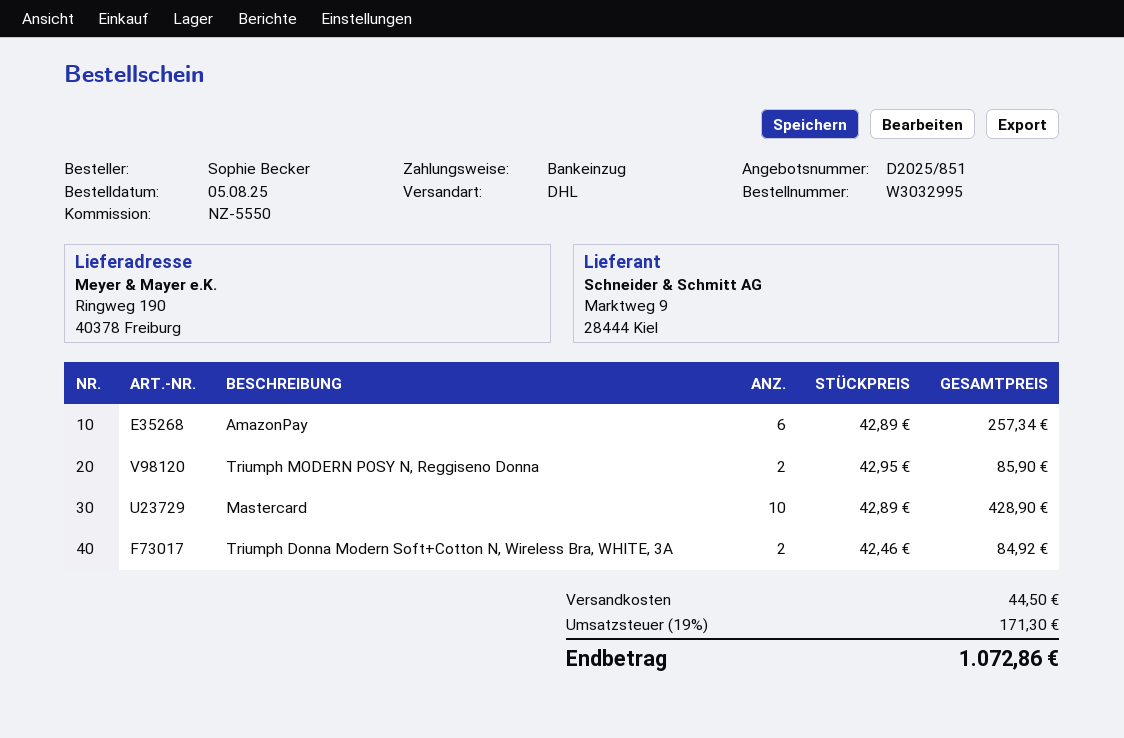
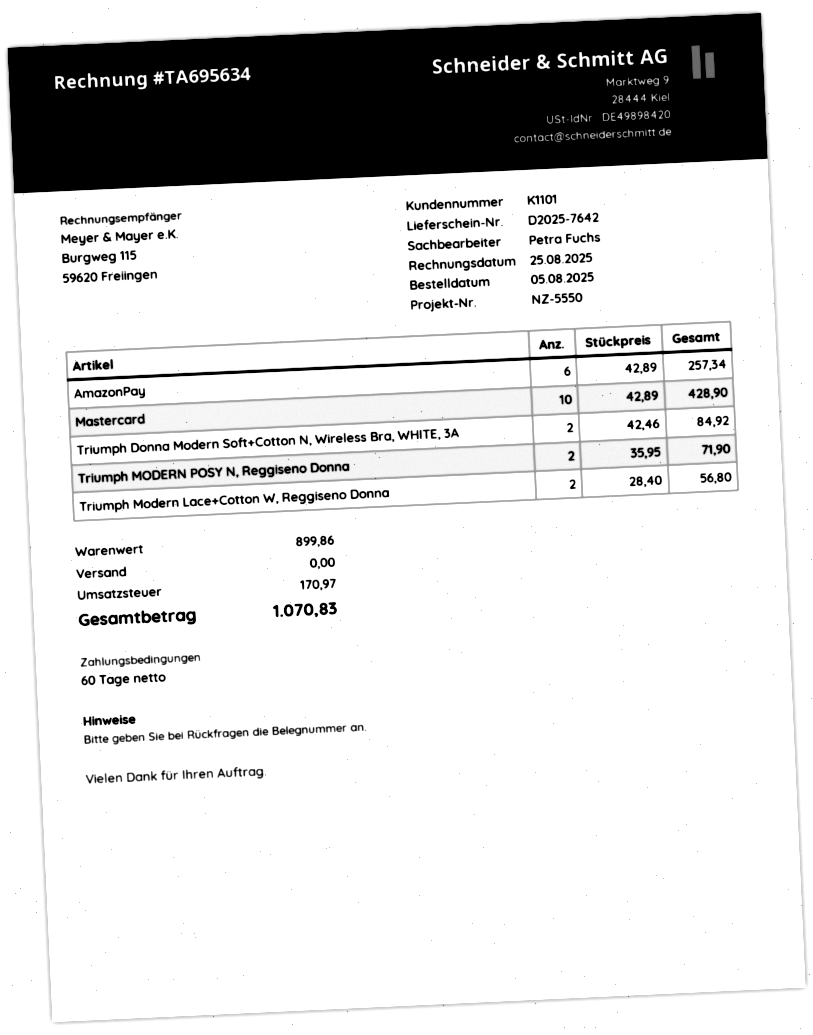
Triumph MODERN POSY N, Reggiseno Donna: 2 x 42.95 = 85.90 -> 2 x 35.95 = 71.90
Triumph Modern Lace+Cotton W, Reggiseno Donna: none -> 2 x 28.40 = 56.80
shipping: 44.50 -> 0.00
tax: 171.30 -> 170.97
total: 1072.86 -> 1070.83

